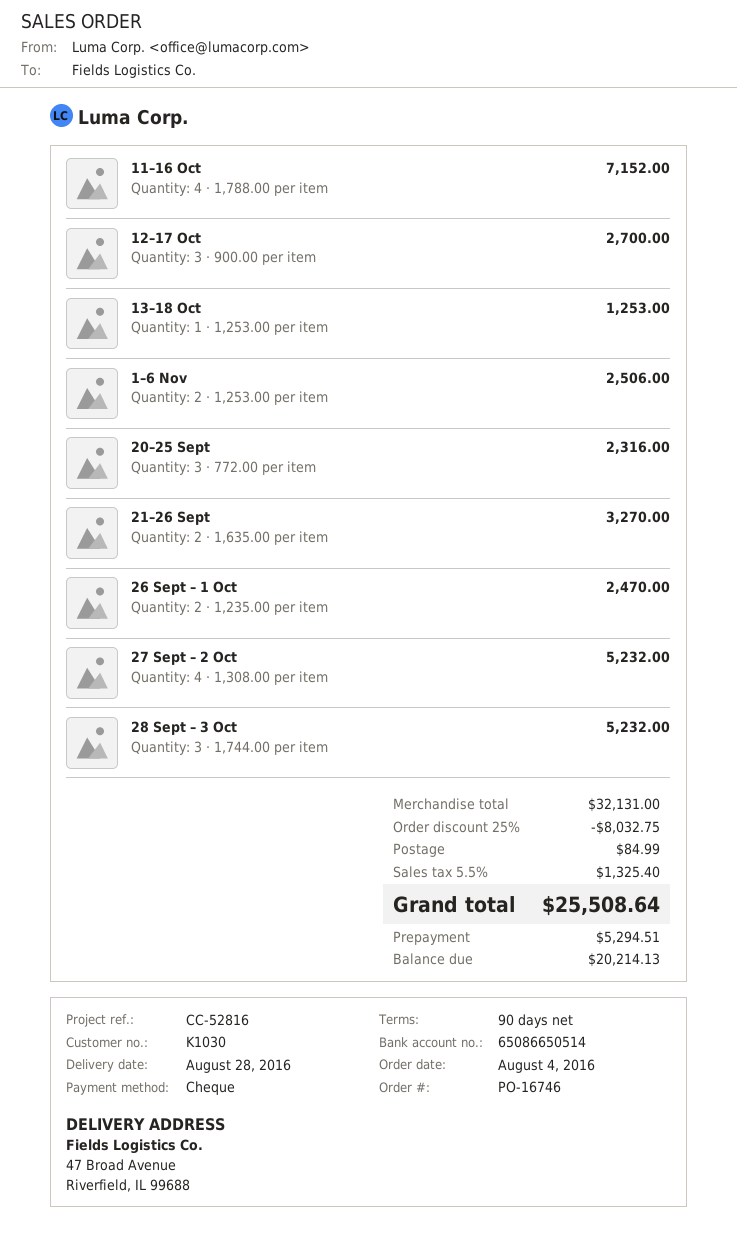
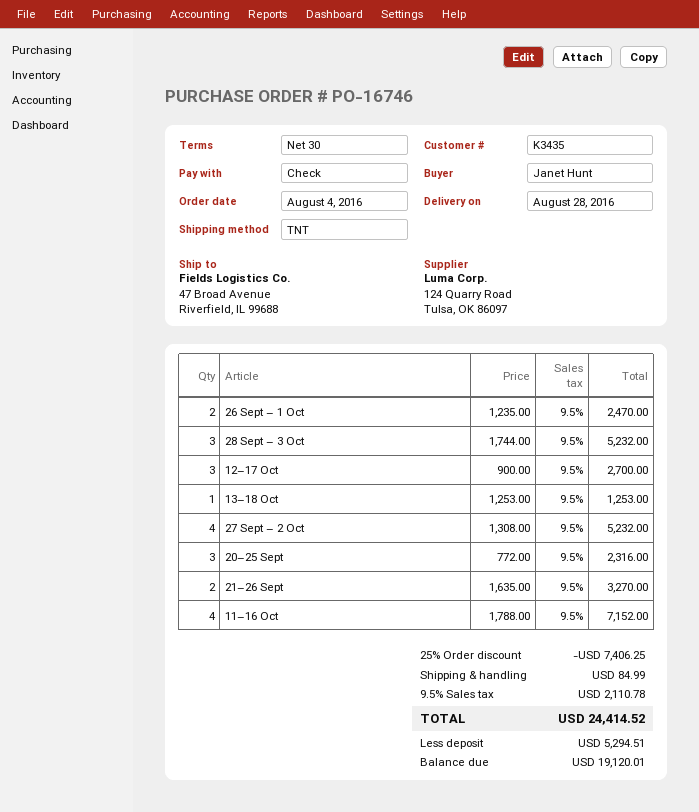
payment terms: 90 days -> 30 days
customer number: K1030 -> K3435
1–6 Nov: 2 x 1253.00 = 2506.00 -> none
discount: 25% = 8032.75 -> 25% = 7406.25
tax: 5.5% = 1325.40 -> 9.5% = 2110.78
total: 25508.64 -> 24414.52
balance: 20214.13 -> 19120.01

